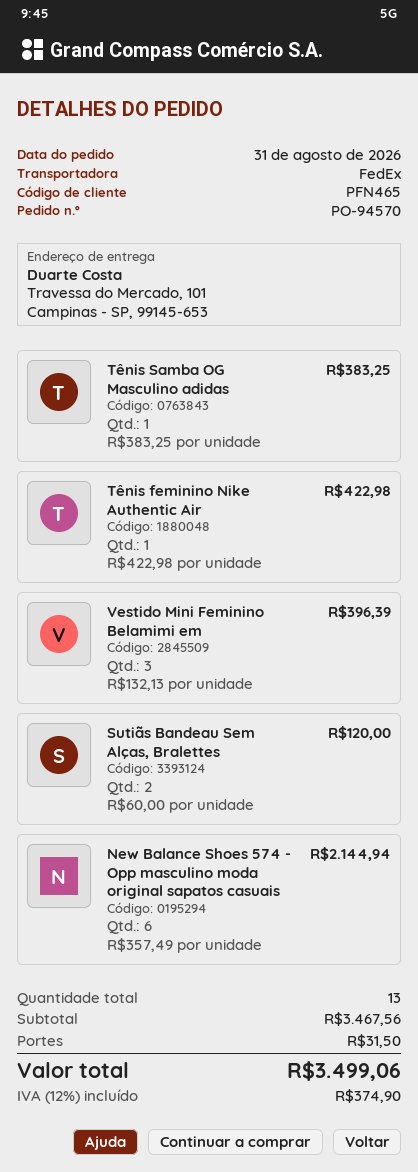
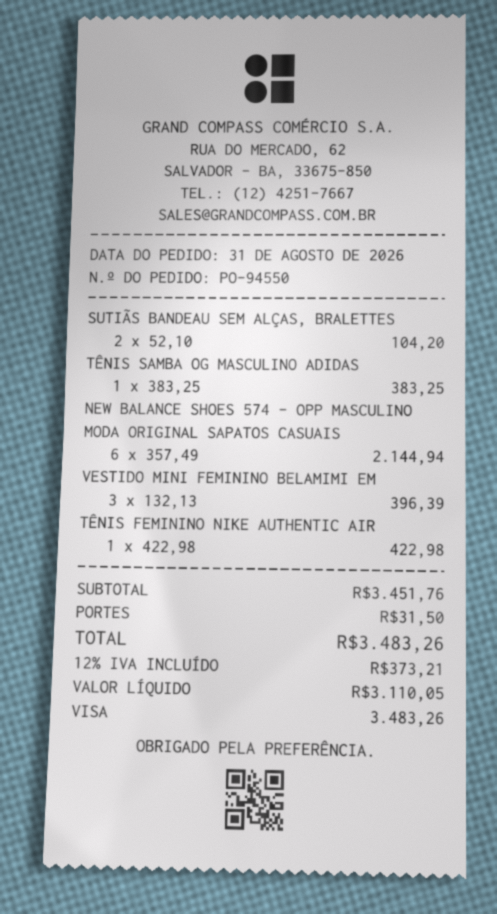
order number: PO-94570 -> PO-94550
Sutiãs Bandeau Sem Alças, Bralettes: 2 x 60.00 = 120.00 -> 2 x 52.10 = 104.20
subtotal: 3467.56 -> 3451.76
tax: 12% = 374.90 -> 12% = 373.21
total: 3499.06 -> 3483.26

